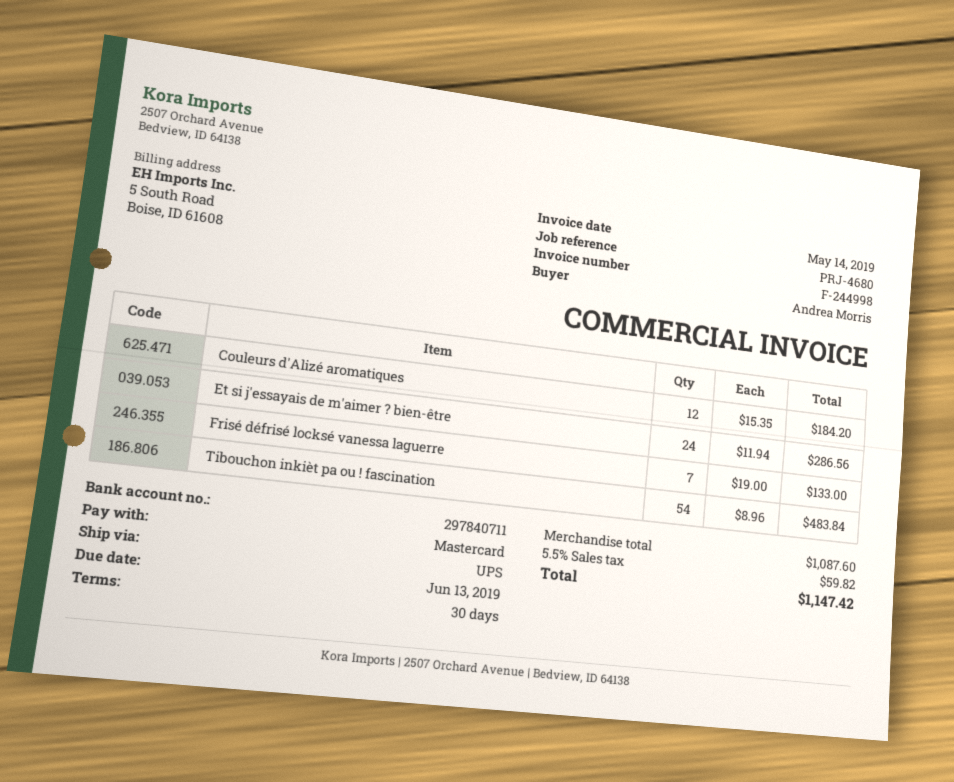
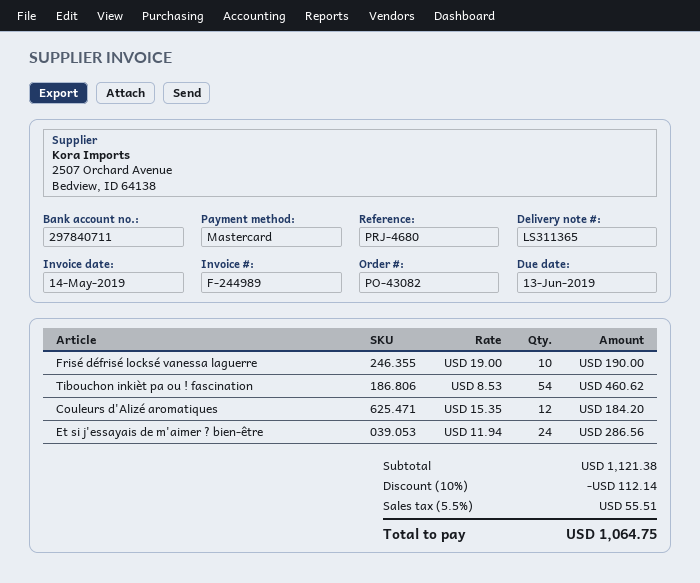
invoice number: F-244998 -> F-244989
Frisé défrisé locksé vanessa laguerre: 7 x 19.00 = 133.00 -> 10 x 19.00 = 190.00
Tibouchon inkièt pa ou ! fascination: 54 x 8.96 = 483.84 -> 54 x 8.53 = 460.62
subtotal: 1087.60 -> 1121.38
discount: none -> 10% = 112.14
tax: 5.5% = 59.82 -> 5.5% = 55.51
total: 1147.42 -> 1064.75

